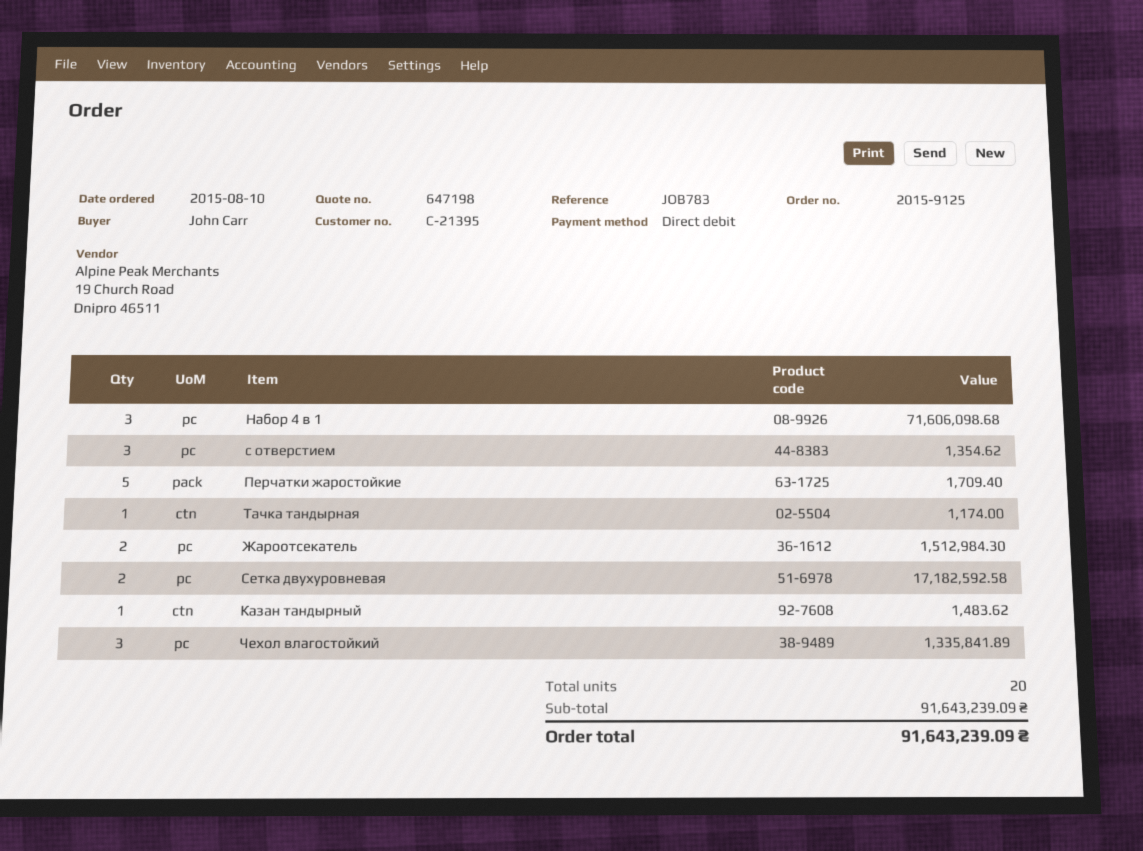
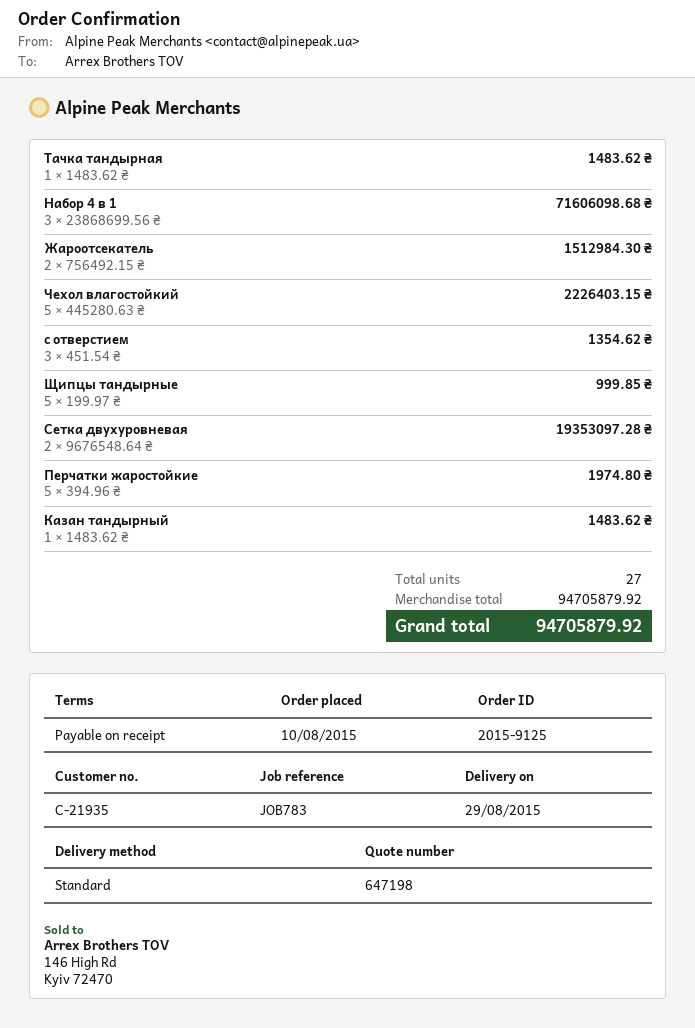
customer number: C-21395 -> C-21935
Перчатки жаростойкие: 5 for 1709.40 -> 5 for 1974.80
Тачка тандырная: 1 for 1174.00 -> 1 for 1483.62
Сетка двухуровневая: 2 for 17182592.58 -> 2 for 19353097.28
Чехол влагостойкий: 3 for 1335841.89 -> 5 for 2226403.15
Щипцы тандырные: none -> 5 for 999.85
total quantity: 20 -> 27
subtotal: 91643239.09 -> 94705879.92
total: 91643239.09 -> 94705879.92

